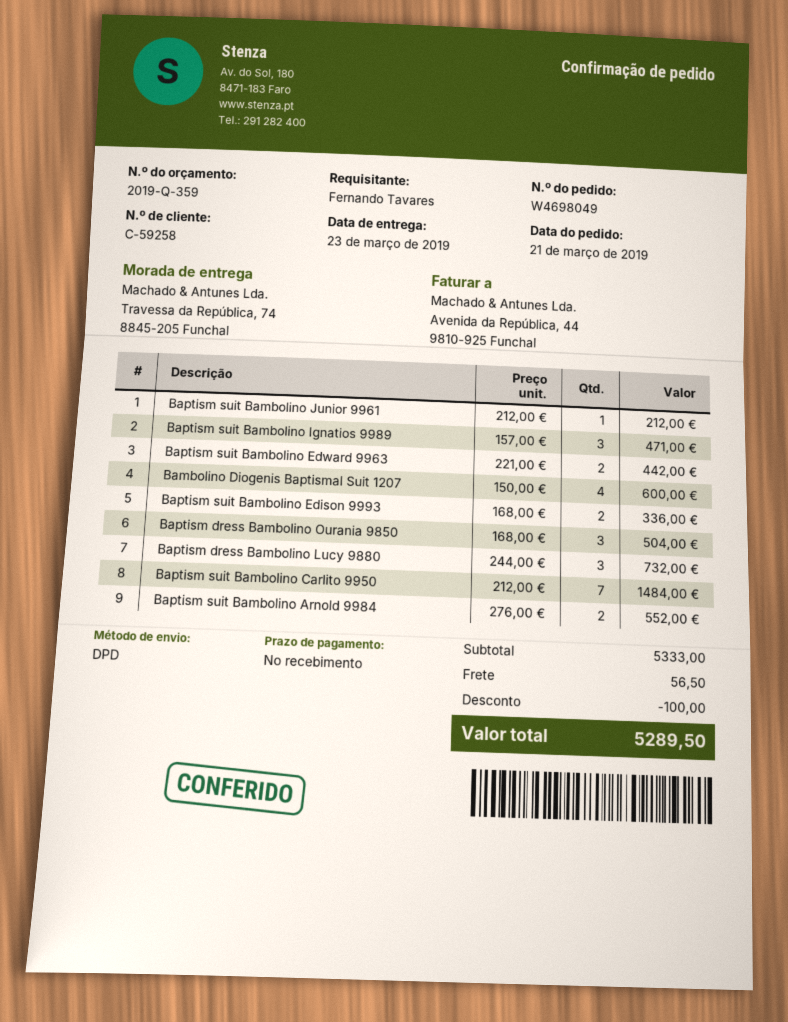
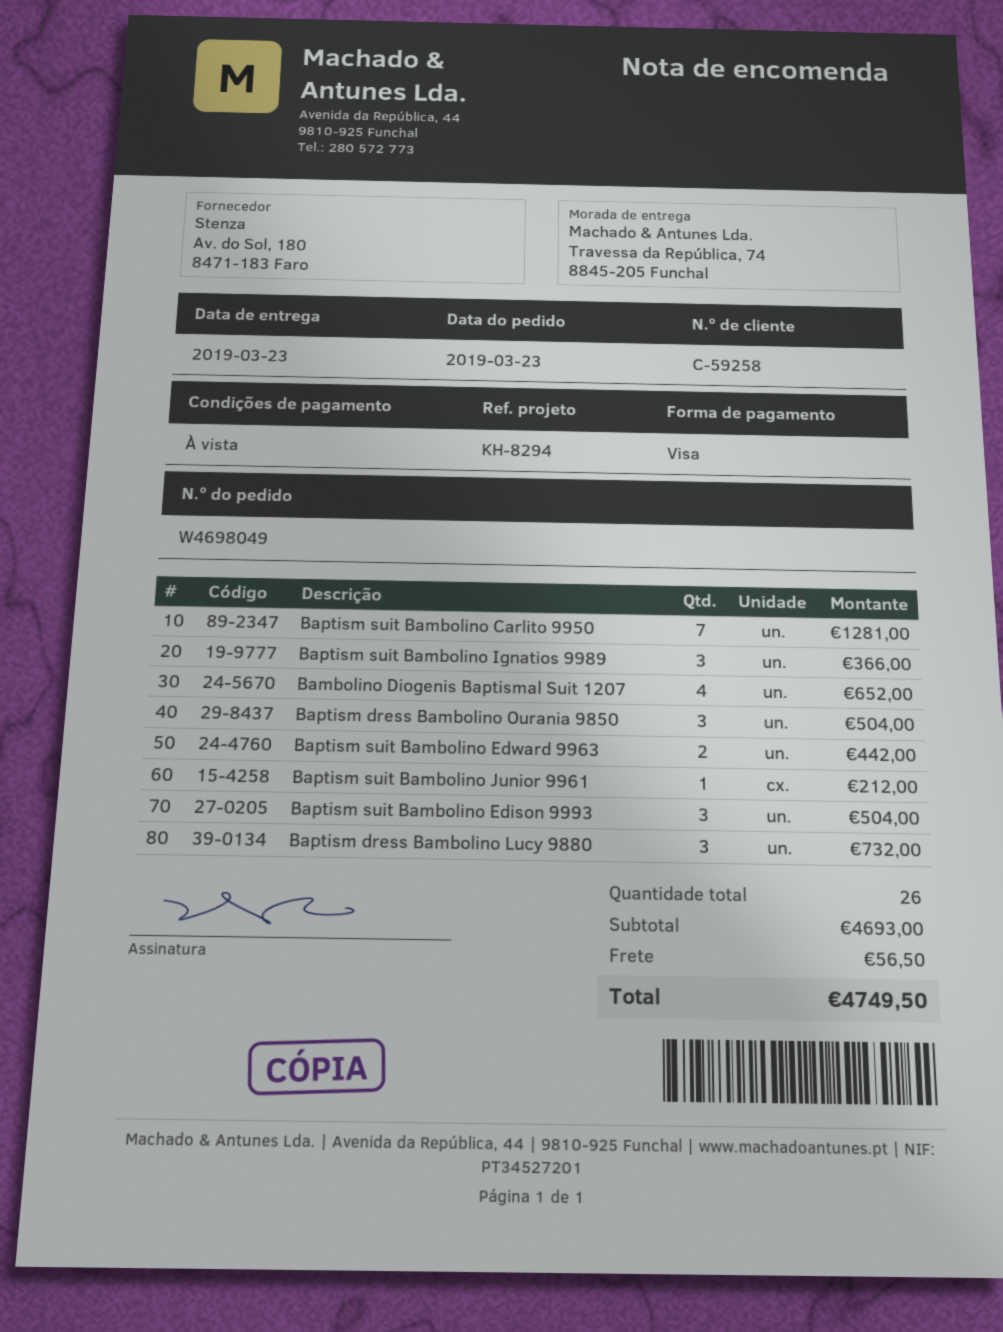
order date: 2019-03-21 -> 2019-03-23
Baptism suit Bambolino Ignatios 9989: 3 for 471.00 -> 3 for 366.00
Bambolino Diogenis Baptismal Suit 1207: 4 for 600.00 -> 4 for 652.00
Baptism suit Bambolino Edison 9993: 2 for 336.00 -> 3 for 504.00
Baptism suit Bambolino Carlito 9950: 7 for 1484.00 -> 7 for 1281.00
Baptism suit Bambolino Arnold 9984: 2 for 552.00 -> none
subtotal: 5333.00 -> 4693.00
discount: 100.00 -> none
total: 5289.50 -> 4749.50

